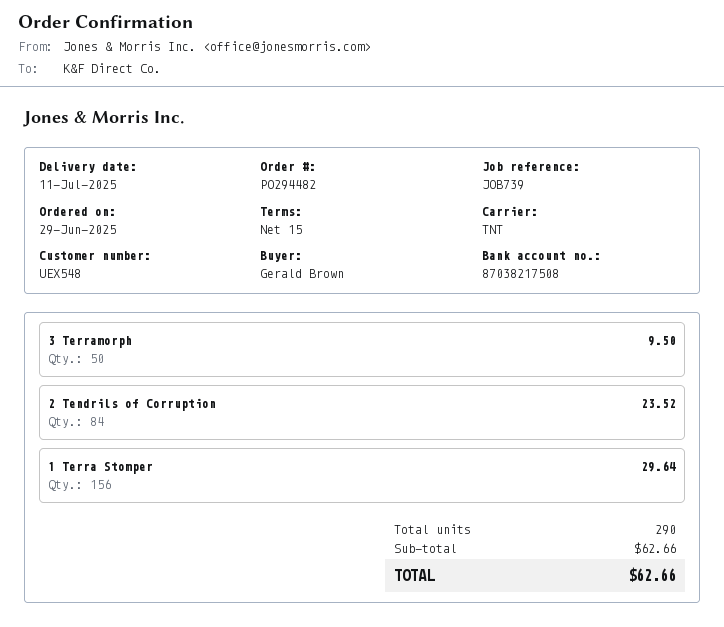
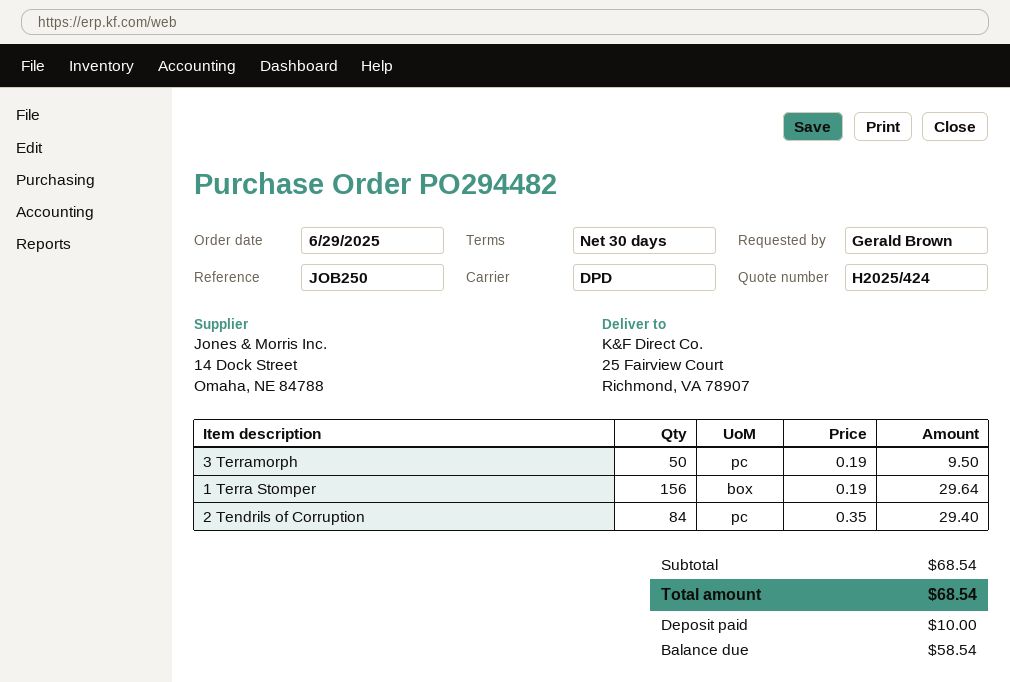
payment terms: 15 days -> 30 days
reference: JOB739 -> JOB250
shipping method: TNT -> DPD
2 Tendrils of Corruption: 84 for 23.52 -> 84 for 29.40
subtotal: 62.66 -> 68.54
total: 62.66 -> 68.54

